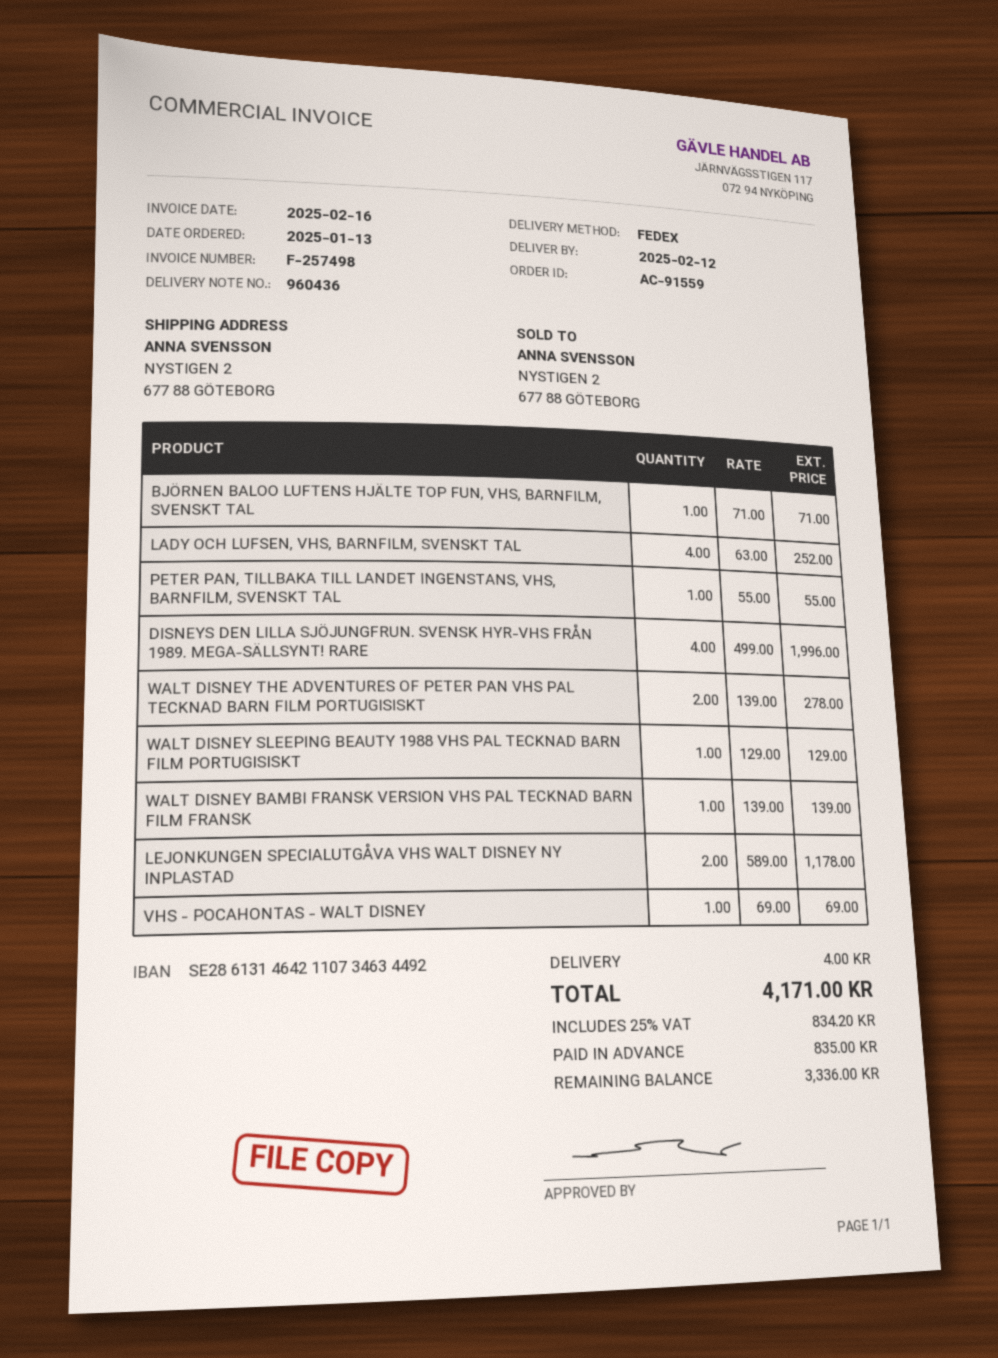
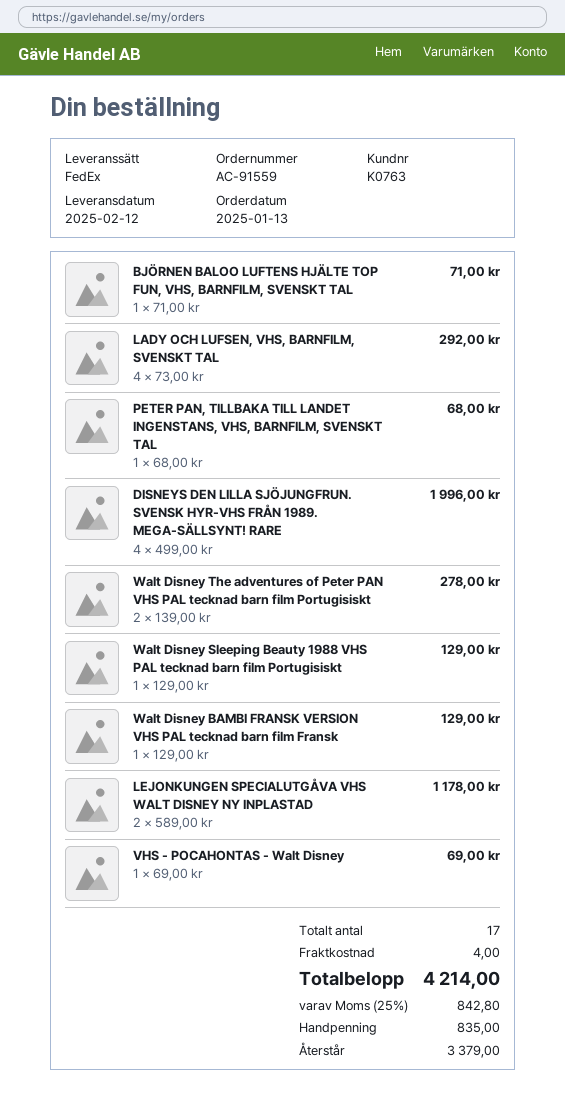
LADY OCH LUFSEN, VHS, BARNFILM, SVENSKT TAL: 4 x 63.00 = 252.00 -> 4 x 73.00 = 292.00
PETER PAN, TILLBAKA TILL LANDET INGENSTANS, VHS, BARNFILM, SVENSKT TAL: 1 x 55.00 = 55.00 -> 1 x 68.00 = 68.00
WALT DISNEY BAMBI FRANSK VERSION VHS PAL TECKNAD BARN FILM FRANSK: 1 x 139.00 = 139.00 -> 1 x 129.00 = 129.00
tax: 25% = 834.20 -> 25% = 842.80
total: 4171.00 -> 4214.00
balance: 3336.00 -> 3379.00

